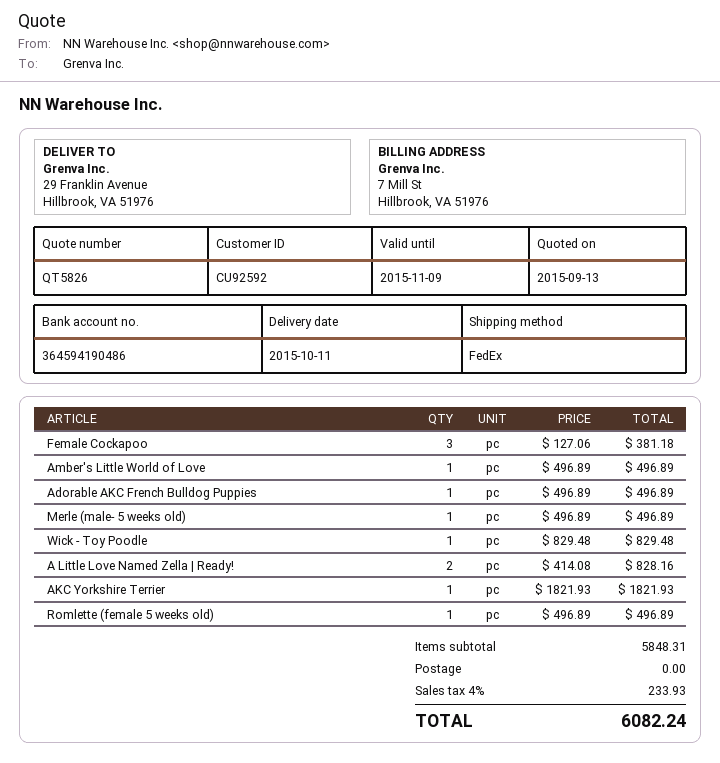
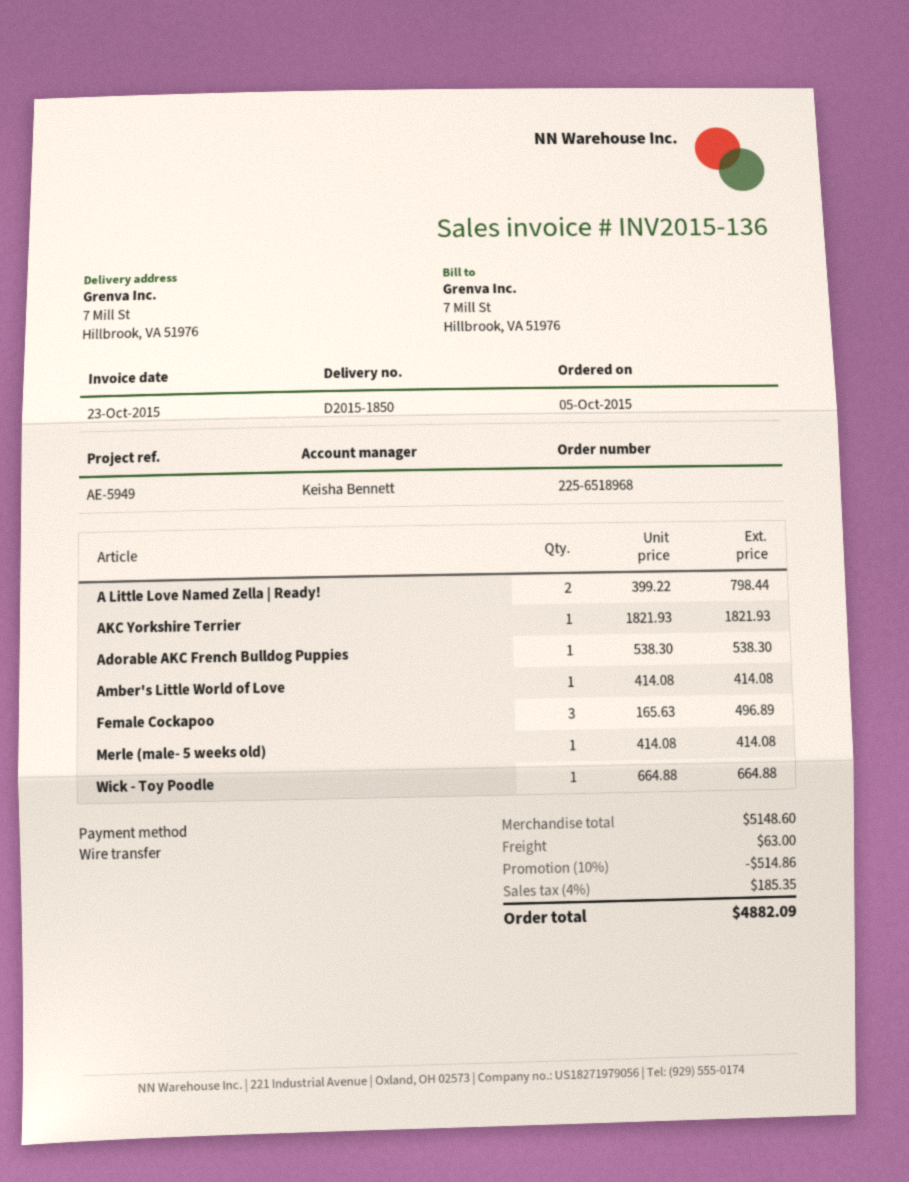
ship to: 29 Franklin Avenue, Hillbrook, VA 51976 -> 7 Mill St, Hillbrook, VA 51976
Female Cockapoo: 3 x 127.06 = 381.18 -> 3 x 165.63 = 496.89
Amber's Little World of Love: 1 x 496.89 = 496.89 -> 1 x 414.08 = 414.08
Adorable AKC French Bulldog Puppies: 1 x 496.89 = 496.89 -> 1 x 538.30 = 538.30
Merle (male- 5 weeks old): 1 x 496.89 = 496.89 -> 1 x 414.08 = 414.08
Wick - Toy Poodle: 1 x 829.48 = 829.48 -> 1 x 664.88 = 664.88
A Little Love Named Zella | Ready!: 2 x 414.08 = 828.16 -> 2 x 399.22 = 798.44
Romlette (female 5 weeks old): 1 x 496.89 = 496.89 -> none
subtotal: 5848.31 -> 5148.60
discount: none -> 10% = 514.86
shipping: 0.00 -> 63.00
tax: 4% = 233.93 -> 4% = 185.35
total: 6082.24 -> 4882.09

